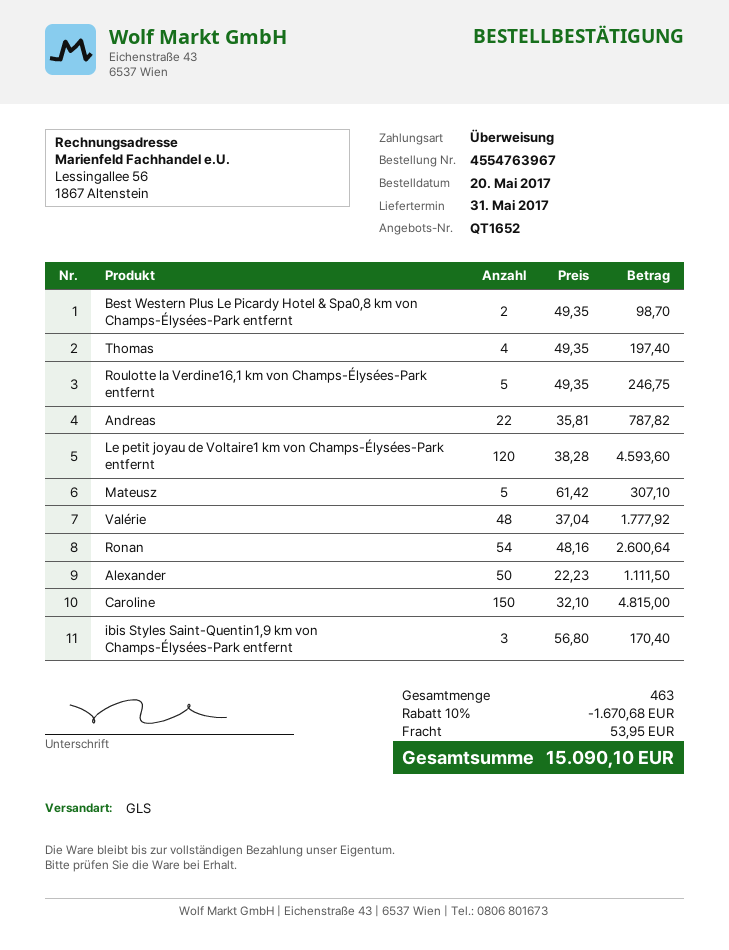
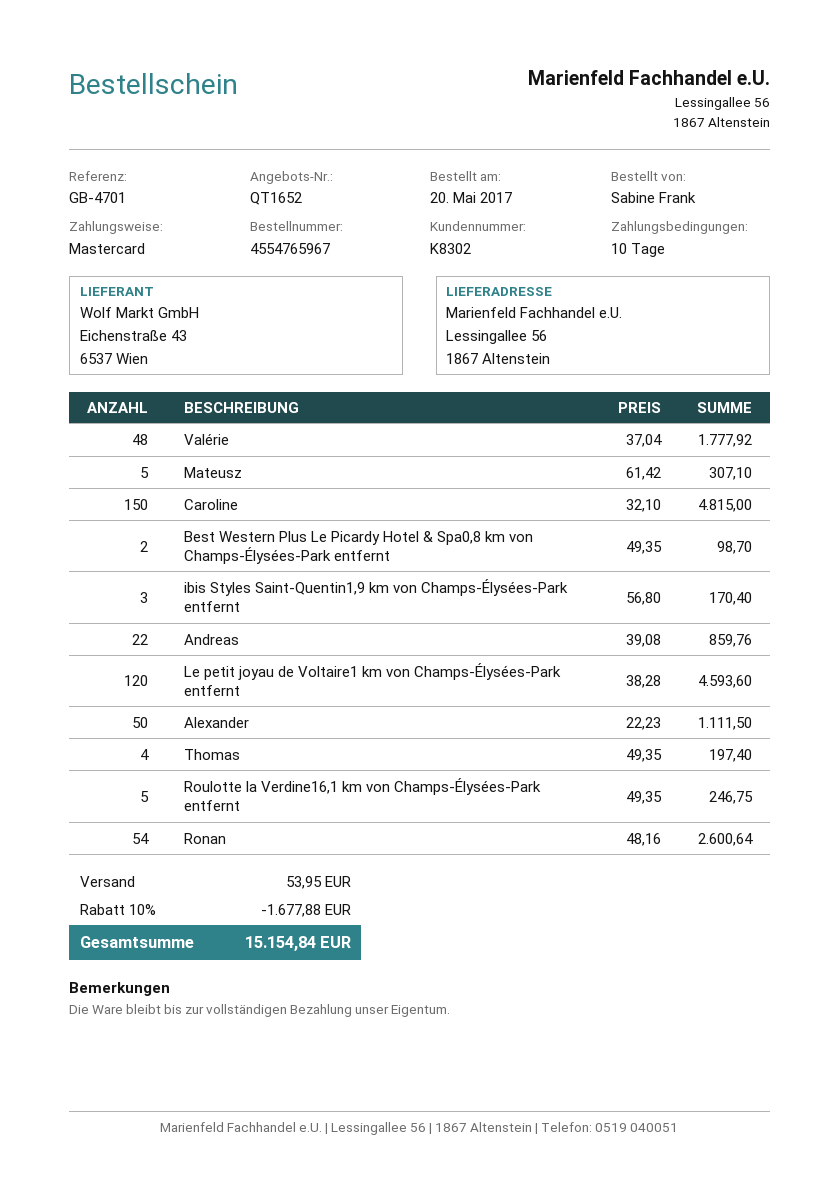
order number: 4554763967 -> 4554765967
payment method: bank transfer -> Mastercard
Andreas: 22 x 35.81 = 787.82 -> 22 x 39.08 = 859.76
discount: 10% = 1670.68 -> 10% = 1677.88
total: 15090.10 -> 15154.84

